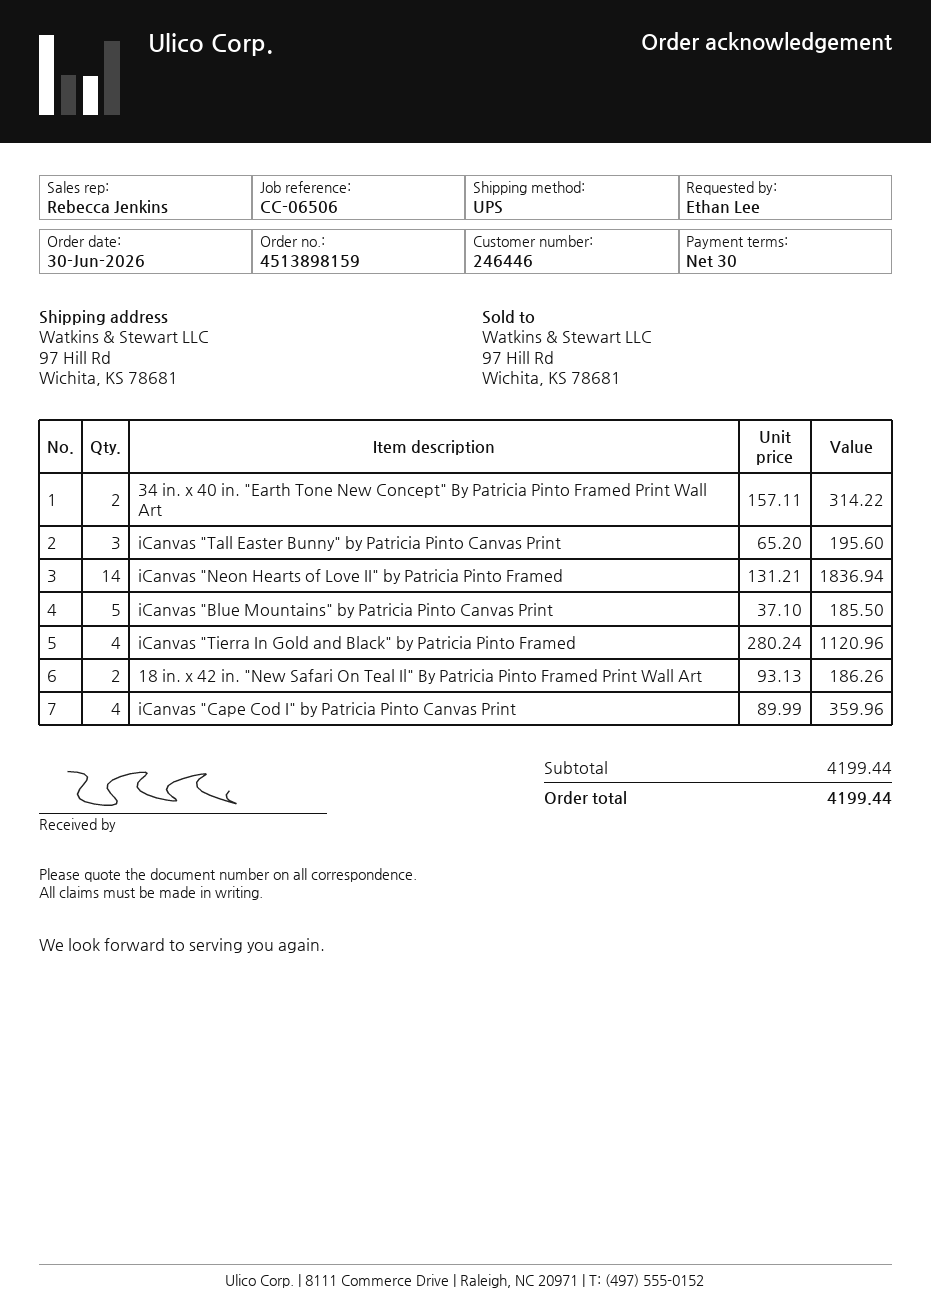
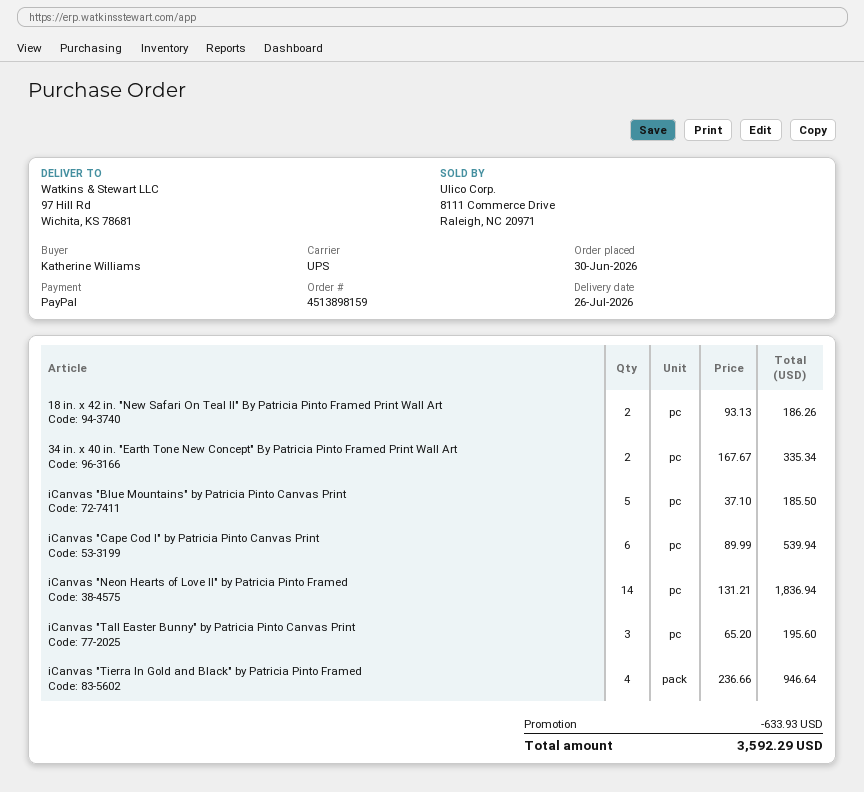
ordered by: Ethan Lee -> Katherine Williams
34 in. x 40 in. "Earth Tone New Concept" By Patricia Pinto Framed Print Wall Art: 2 x 157.11 = 314.22 -> 2 x 167.67 = 335.34
iCanvas "Tierra In Gold and Black" by Patricia Pinto Framed: 4 x 280.24 = 1120.96 -> 4 x 236.66 = 946.64
iCanvas "Cape Cod I" by Patricia Pinto Canvas Print: 4 x 89.99 = 359.96 -> 6 x 89.99 = 539.94
discount: none -> 633.93
total: 4199.44 -> 3592.29

